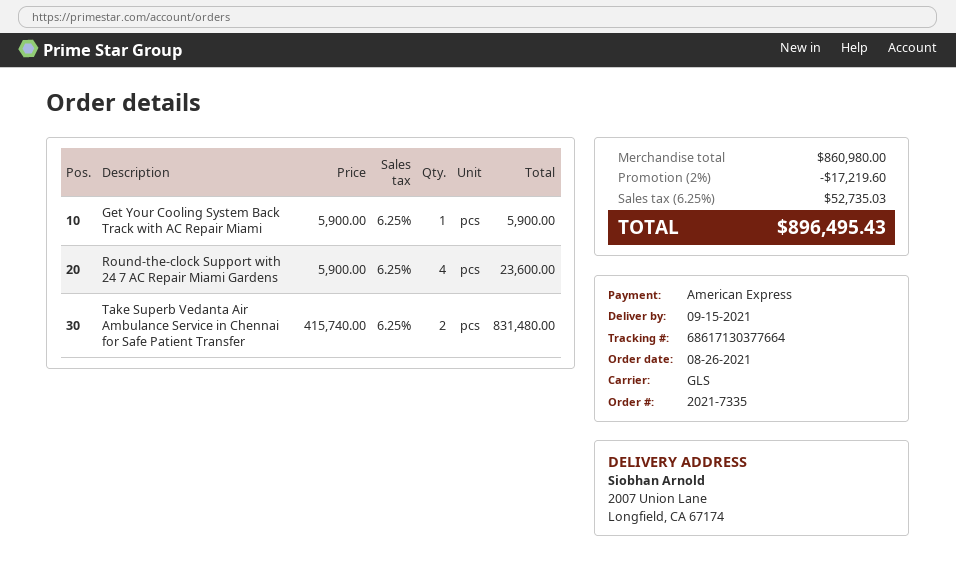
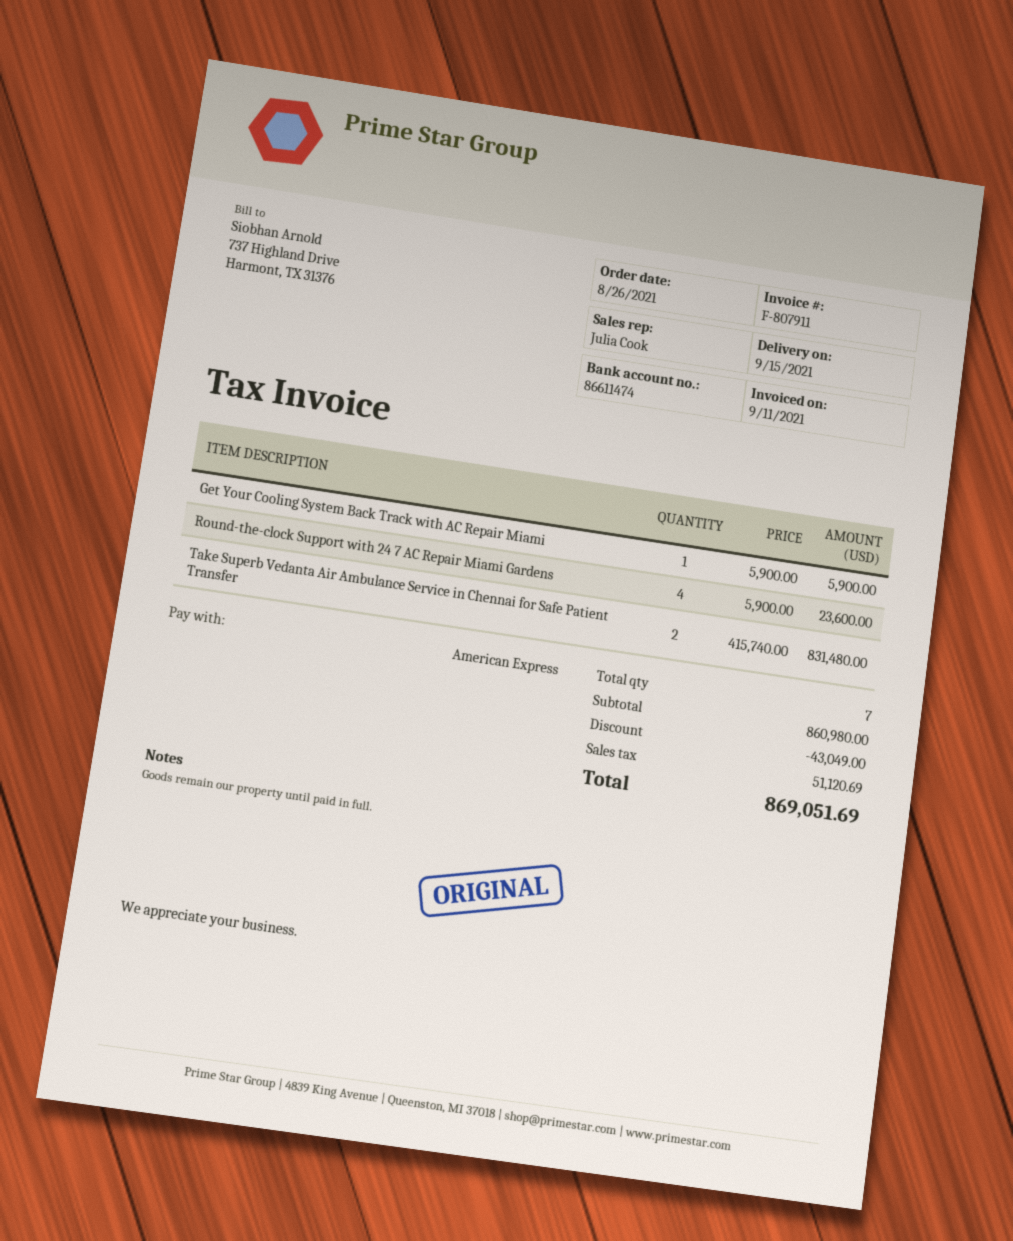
discount: 17219.60 -> 43049.00
tax: 52735.03 -> 51120.69
total: 896495.43 -> 869051.69

